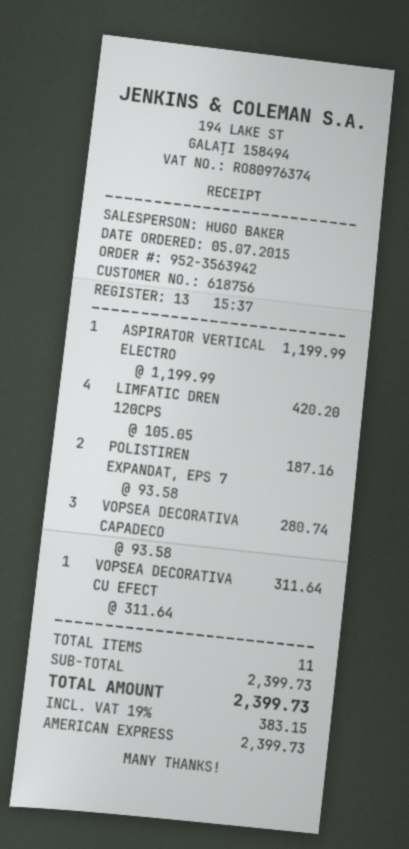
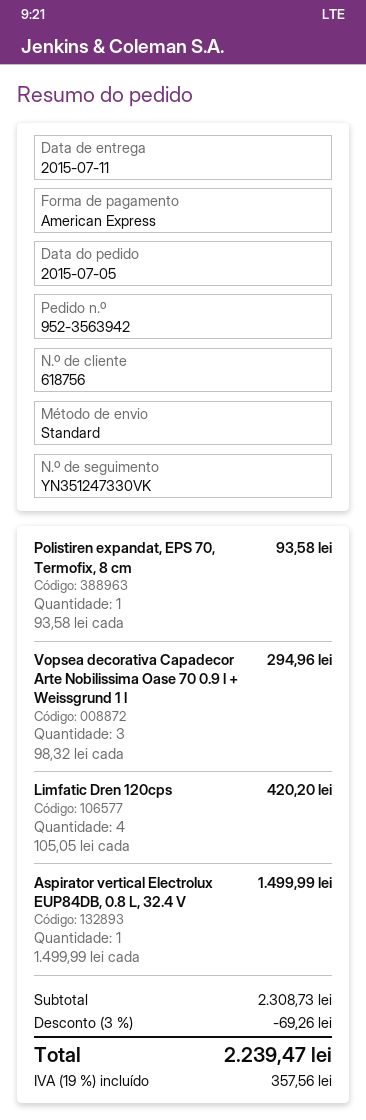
ASPIRATOR VERTICAL ELECTRO: 1 x 1199.99 = 1199.99 -> 1 x 1499.99 = 1499.99
POLISTIREN EXPANDAT, EPS 7: 2 x 93.58 = 187.16 -> 1 x 93.58 = 93.58
VOPSEA DECORATIVA CAPADECO: 3 x 93.58 = 280.74 -> 3 x 98.32 = 294.96
VOPSEA DECORATIVA CU EFECT: 1 x 311.64 = 311.64 -> none
subtotal: 2399.73 -> 2308.73
discount: none -> 3% = 69.26
tax: 19% = 383.15 -> 19% = 357.56
total: 2399.73 -> 2239.47

